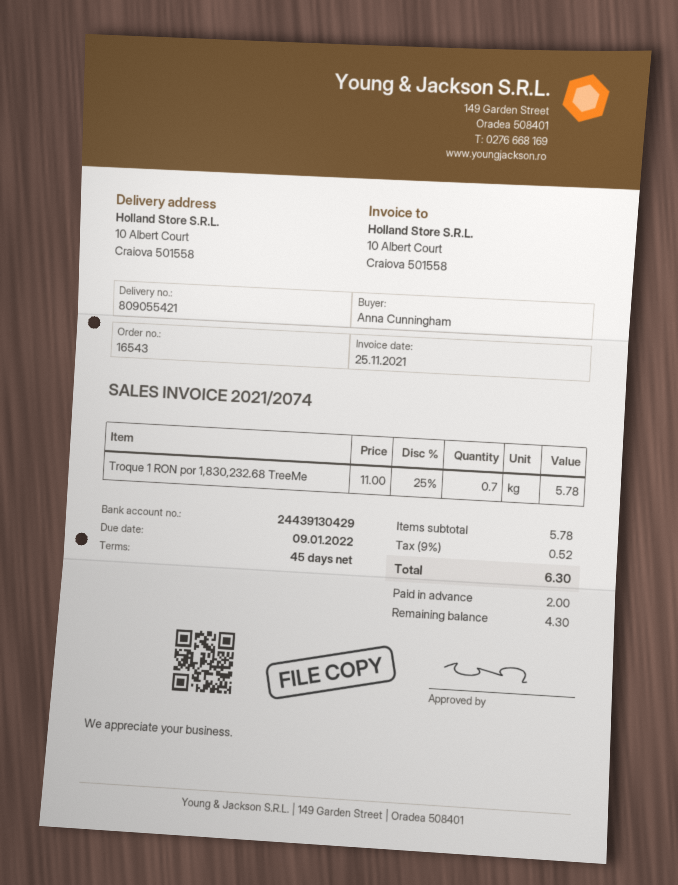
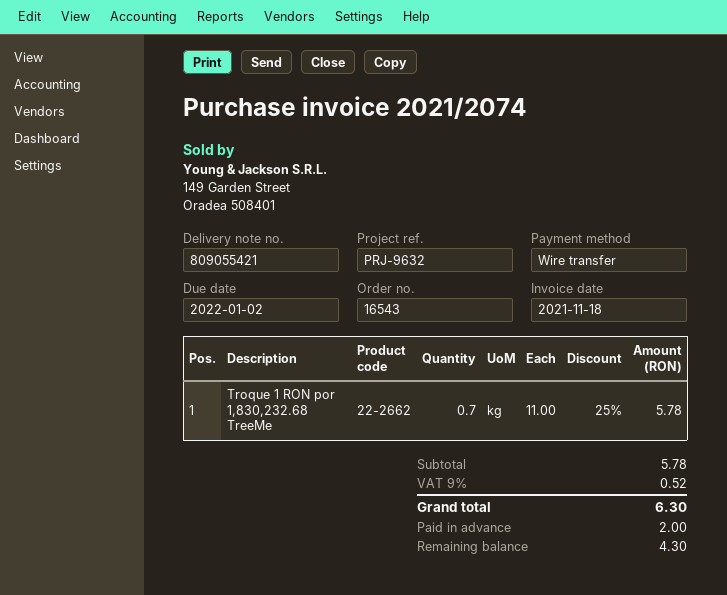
invoice date: 2021-11-25 -> 2021-11-18
due date: 2022-01-09 -> 2022-01-02

